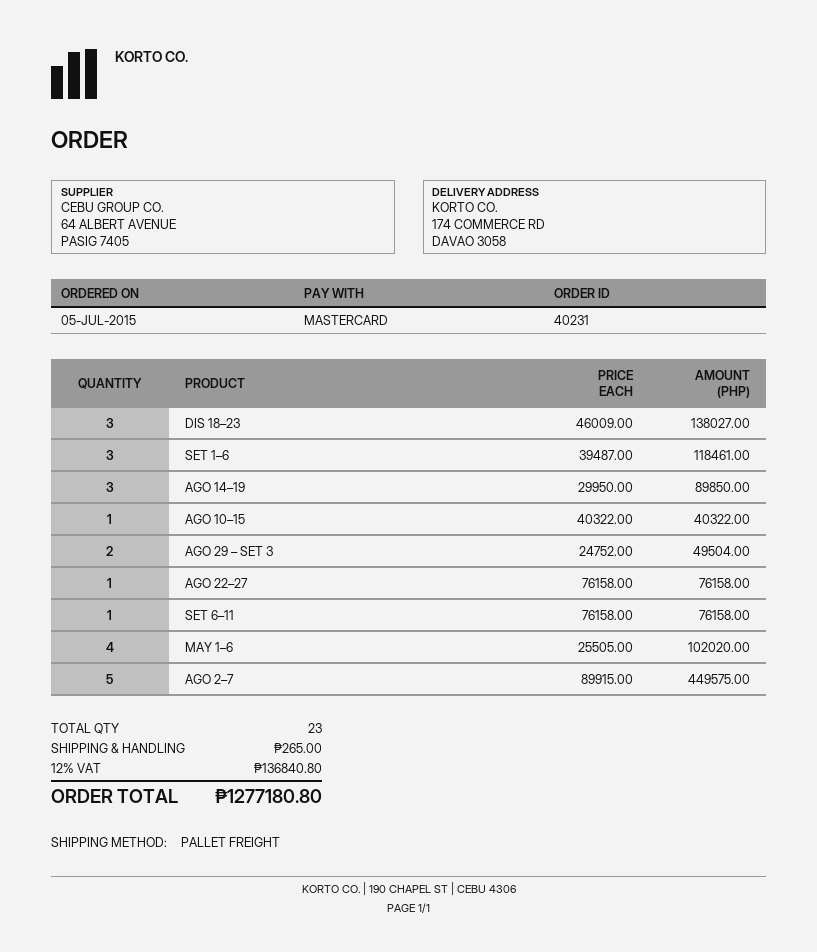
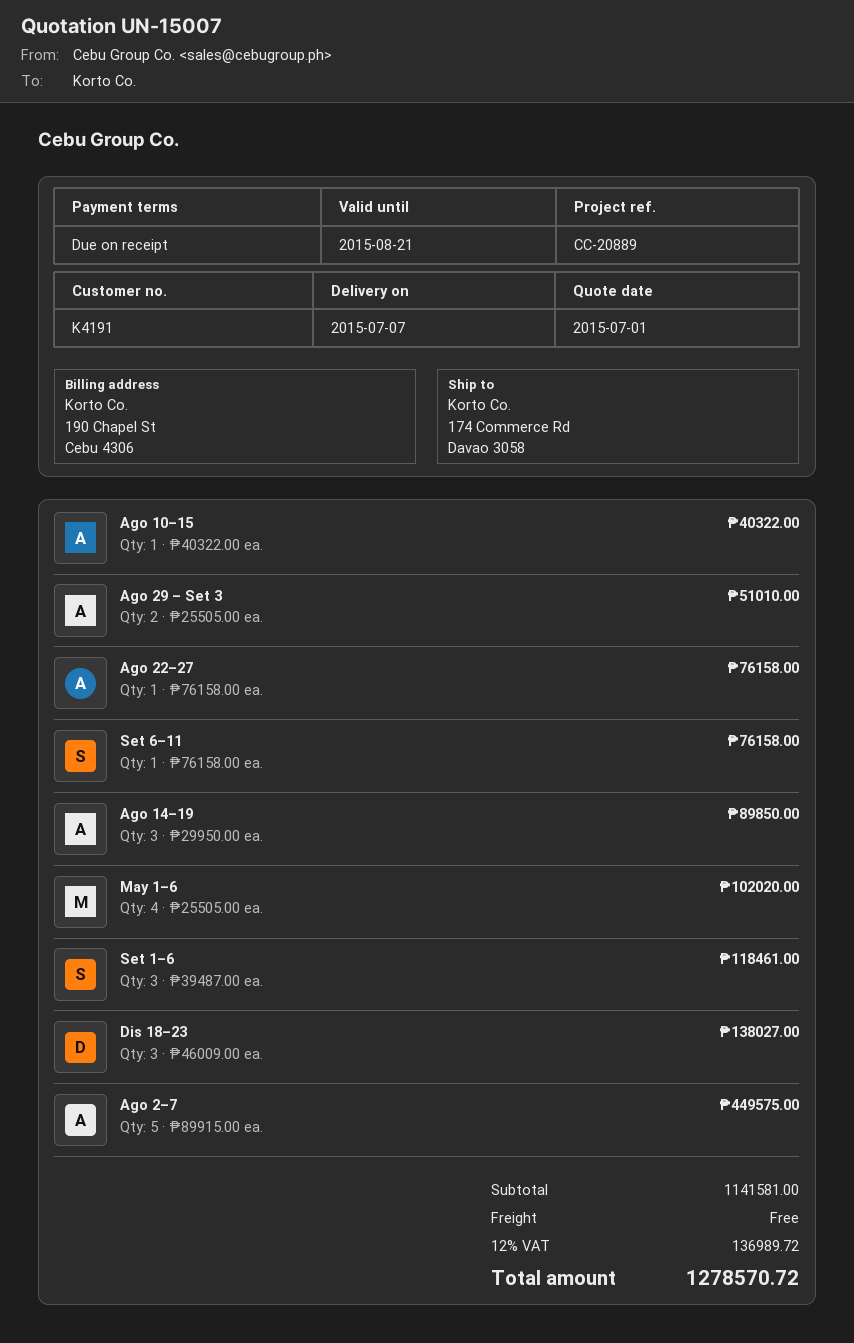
AGO 29 – SET 3: 2 x 24752.00 = 49504.00 -> 2 x 25505.00 = 51010.00
shipping: 265.00 -> 0.00
tax: 12% = 136840.80 -> 12% = 136989.72
total: 1277180.80 -> 1278570.72

